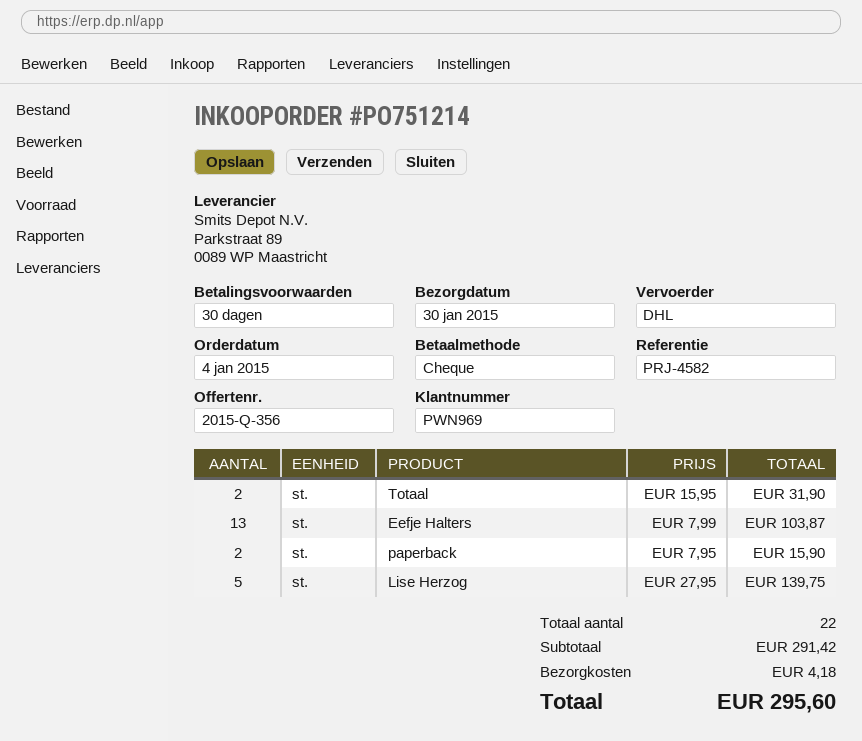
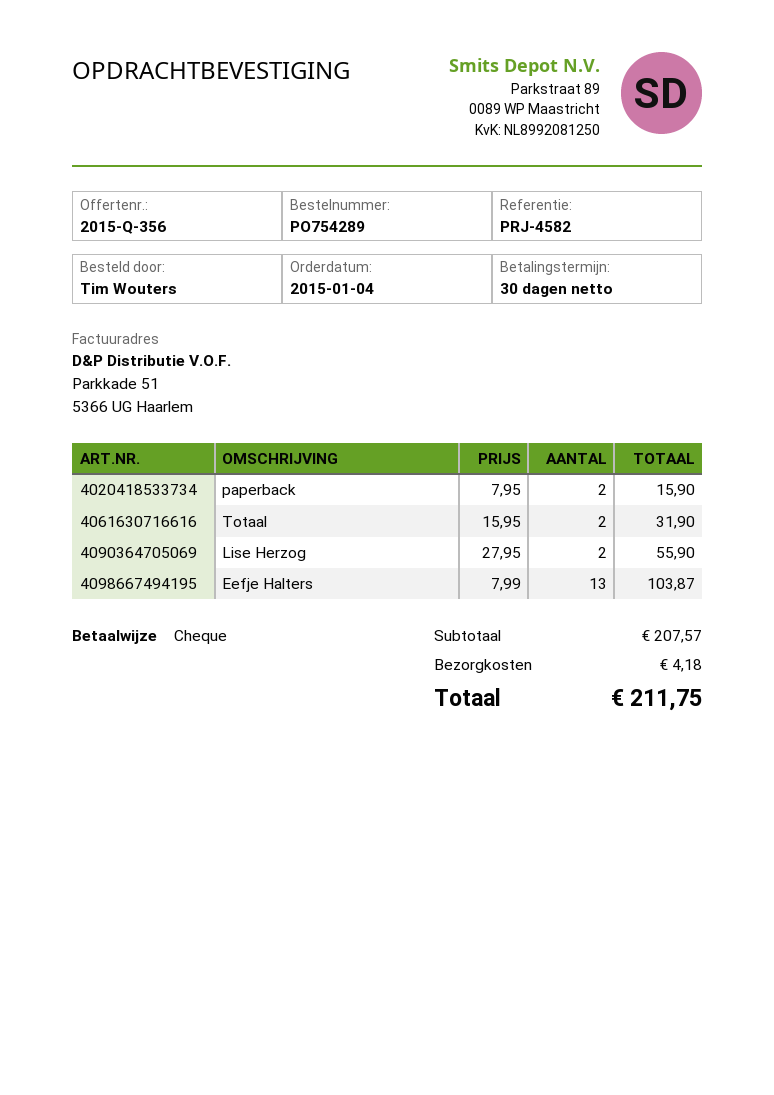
order number: PO751214 -> PO754289
Lise Herzog: 5 x 27.95 = 139.75 -> 2 x 27.95 = 55.90
subtotal: 291.42 -> 207.57
total: 295.60 -> 211.75

